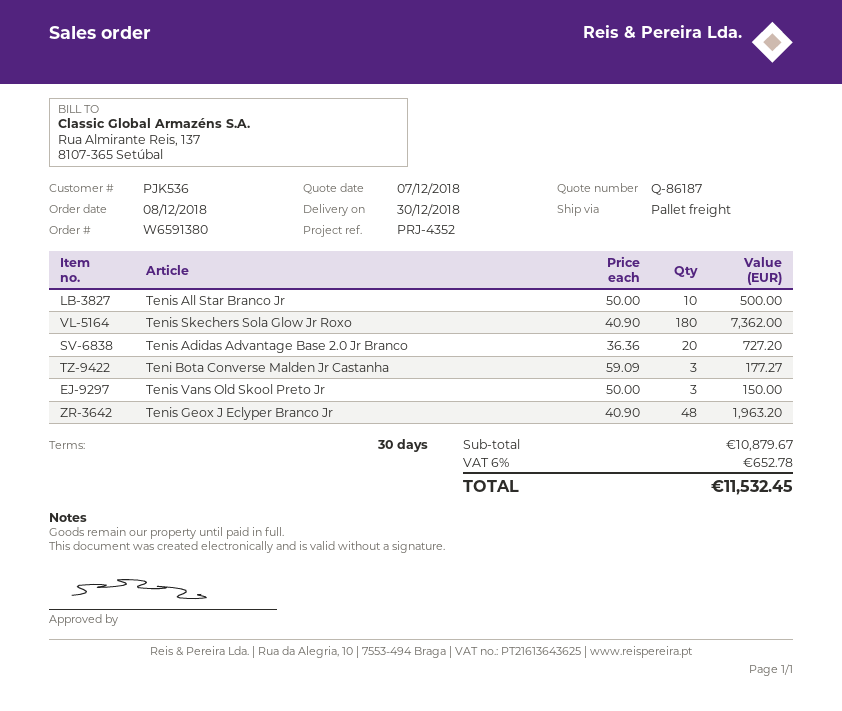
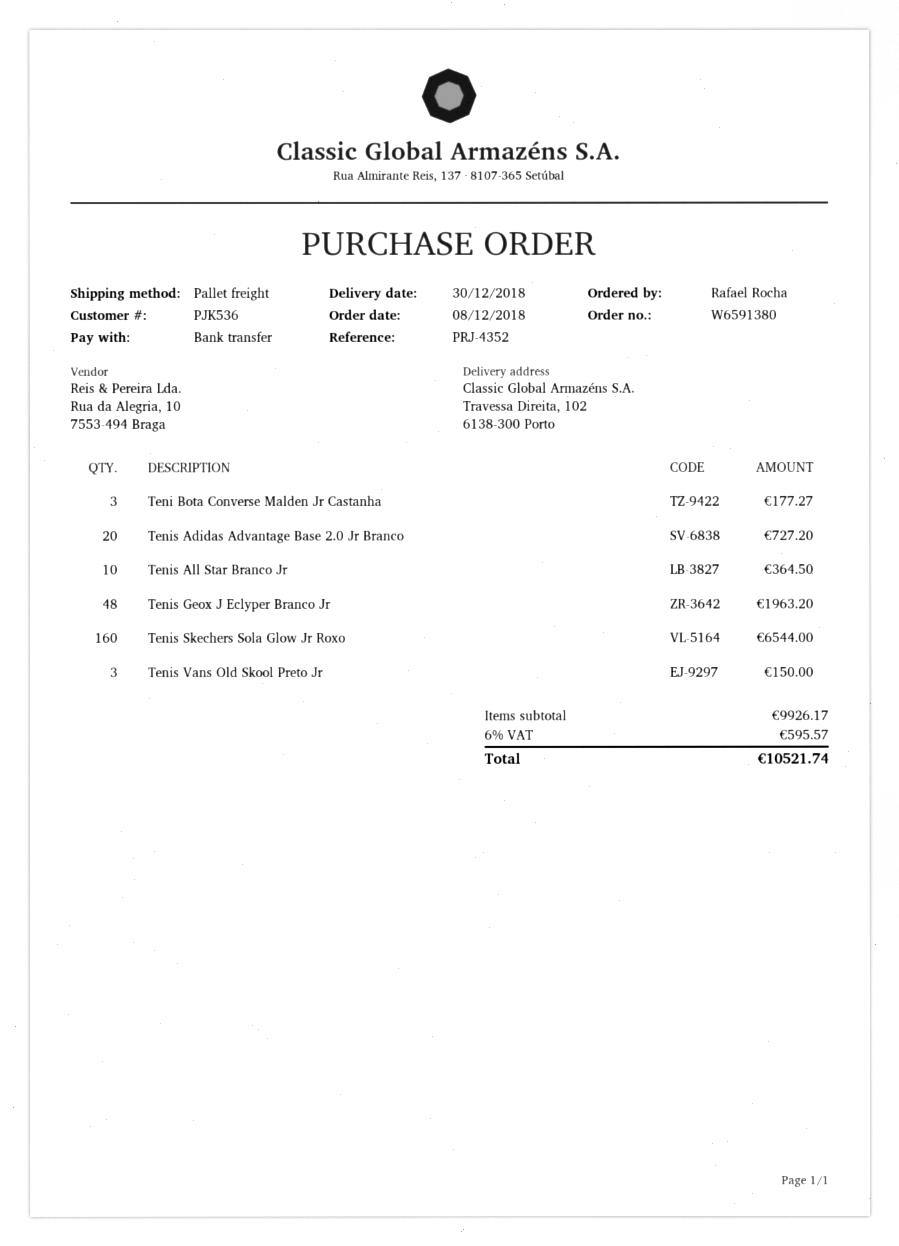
Tenis All Star Branco Jr: 10 for 500.00 -> 10 for 364.50
Tenis Skechers Sola Glow Jr Roxo: 180 for 7362.00 -> 160 for 6544.00
subtotal: 10879.67 -> 9926.17
tax: 6% = 652.78 -> 6% = 595.57
total: 11532.45 -> 10521.74

